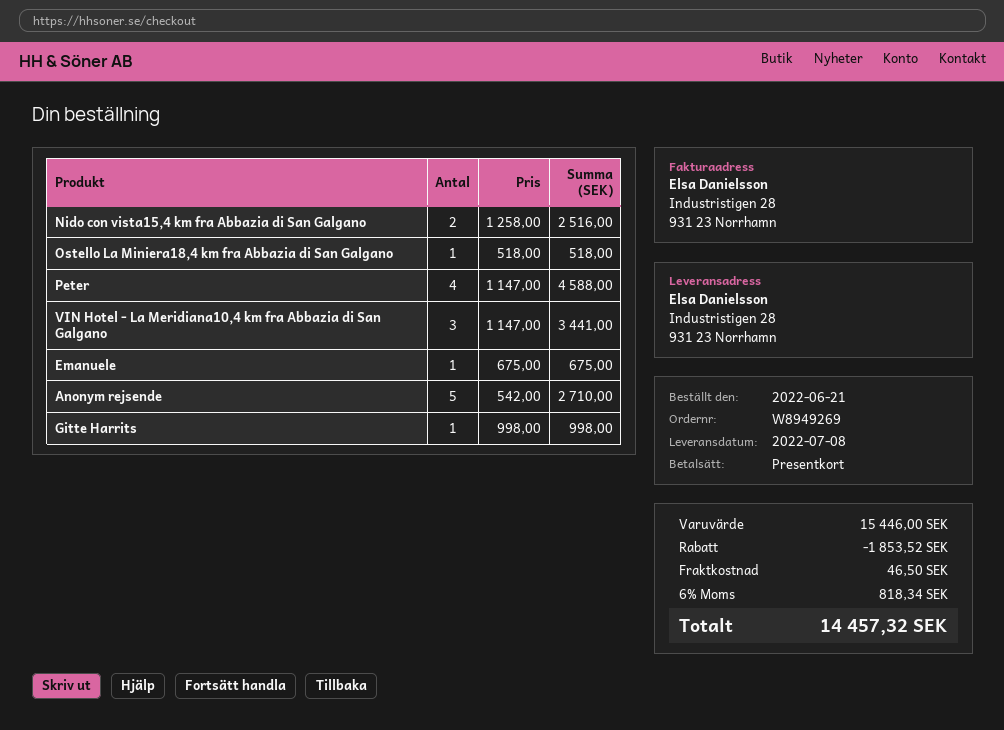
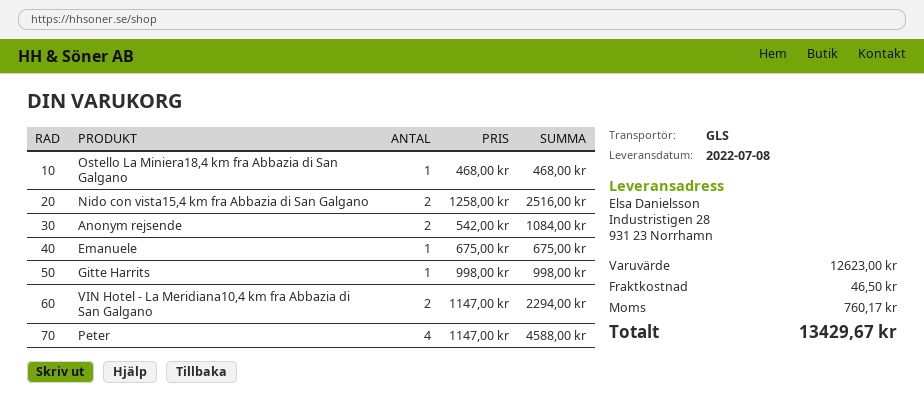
Ostello La Miniera18,4 km fra Abbazia di San Galgano: 1 x 518.00 = 518.00 -> 1 x 468.00 = 468.00
VIN Hotel - La Meridiana10,4 km fra Abbazia di San Galgano: 3 x 1147.00 = 3441.00 -> 2 x 1147.00 = 2294.00
Anonym rejsende: 5 x 542.00 = 2710.00 -> 2 x 542.00 = 1084.00
subtotal: 15446.00 -> 12623.00
discount: 1853.52 -> none
tax: 818.34 -> 760.17
total: 14457.32 -> 13429.67

